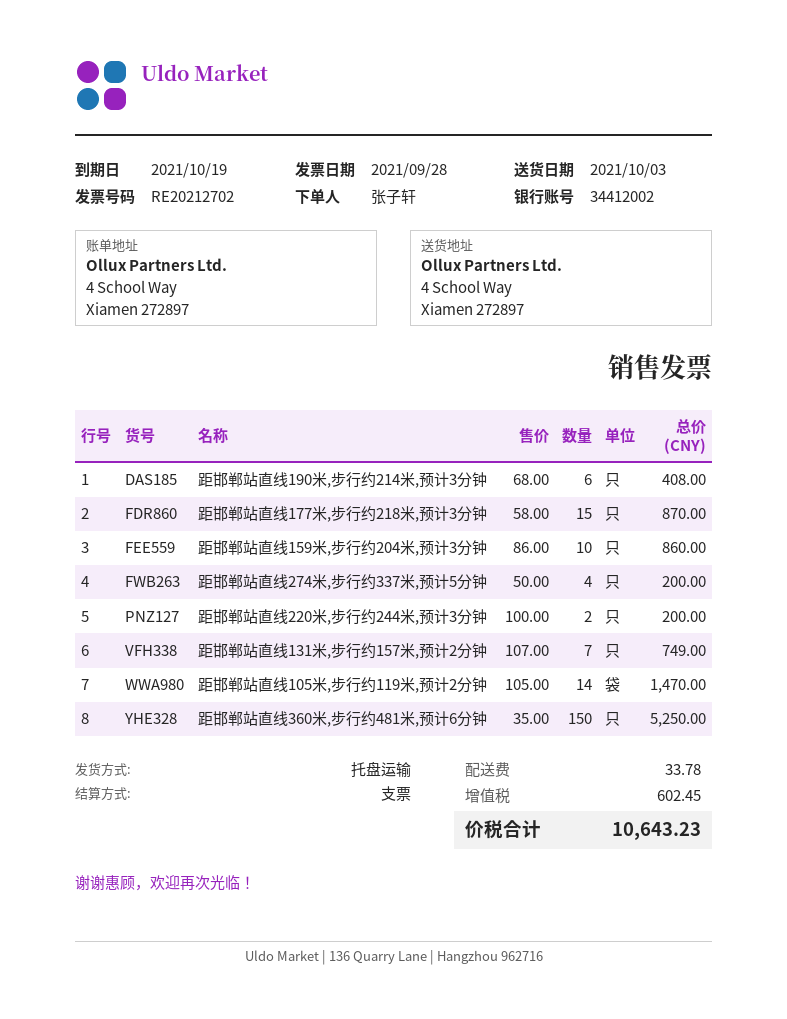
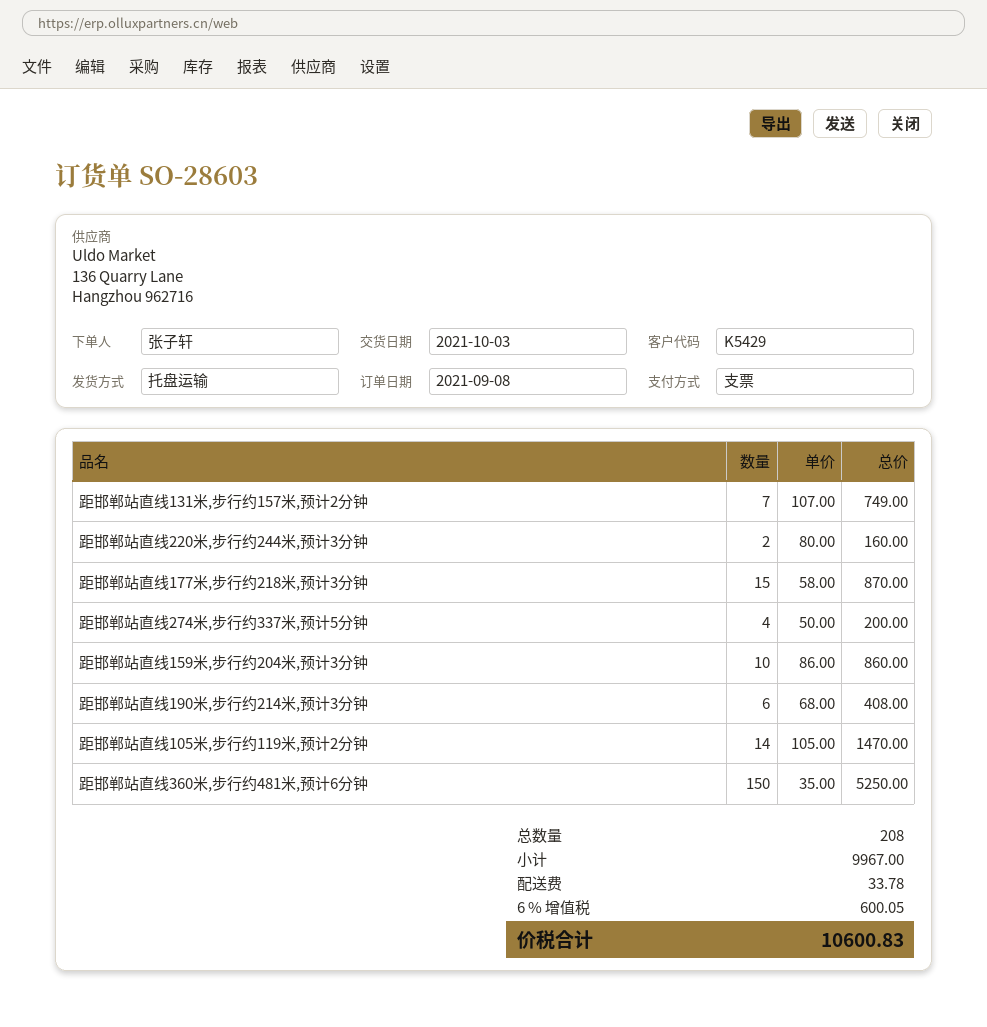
距邯郸站直线220米,步行约244米,预计3分钟: 2 x 100.00 = 200.00 -> 2 x 80.00 = 160.00
tax: 602.45 -> 600.05
total: 10643.23 -> 10600.83

